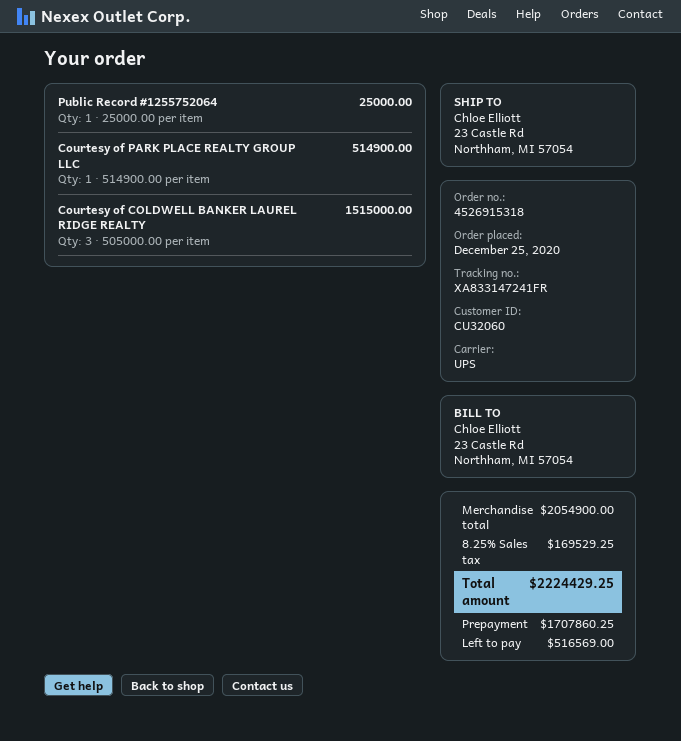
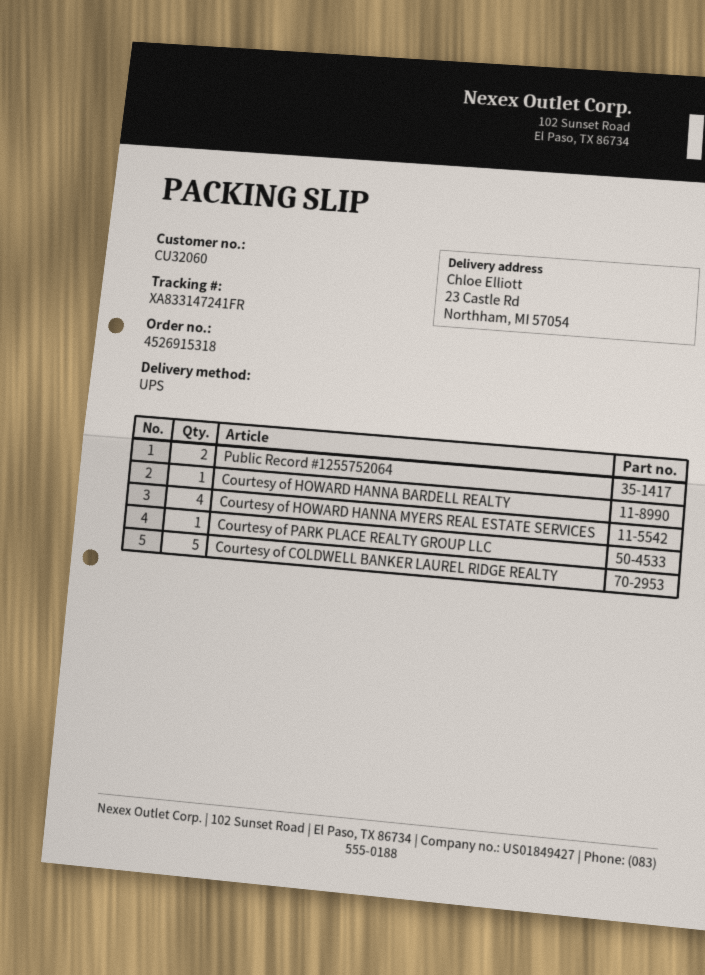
Public Record #1255752064: 1 -> 2
Courtesy of COLDWELL BANKER LAUREL RIDGE REALTY: 3 -> 5
Courtesy of HOWARD HANNA BARDELL REALTY: none -> 1
Courtesy of HOWARD HANNA MYERS REAL ESTATE SERVICES: none -> 4

